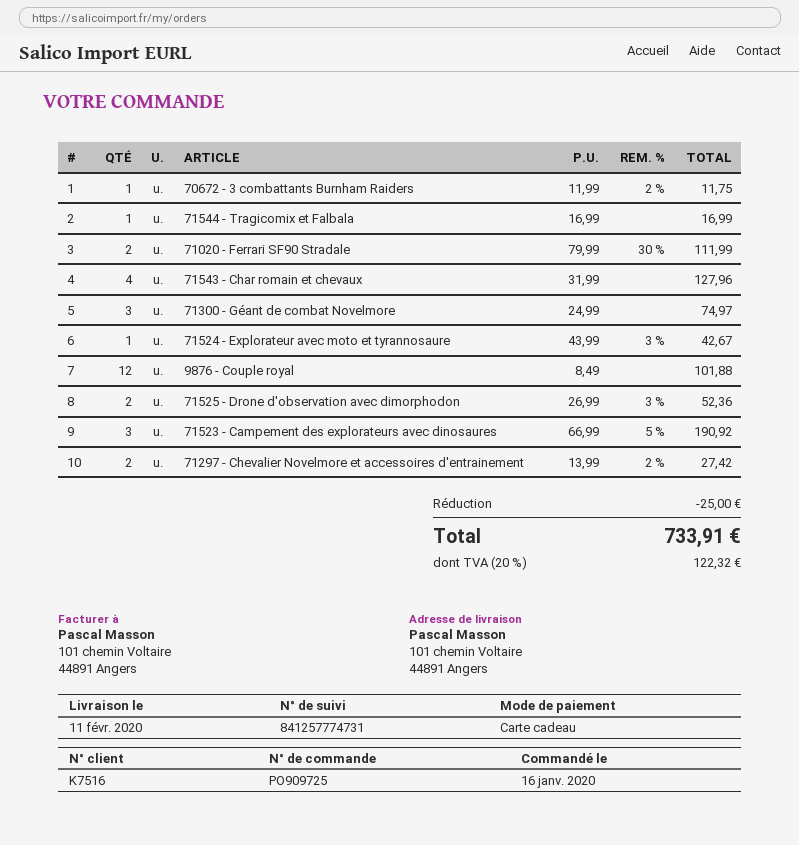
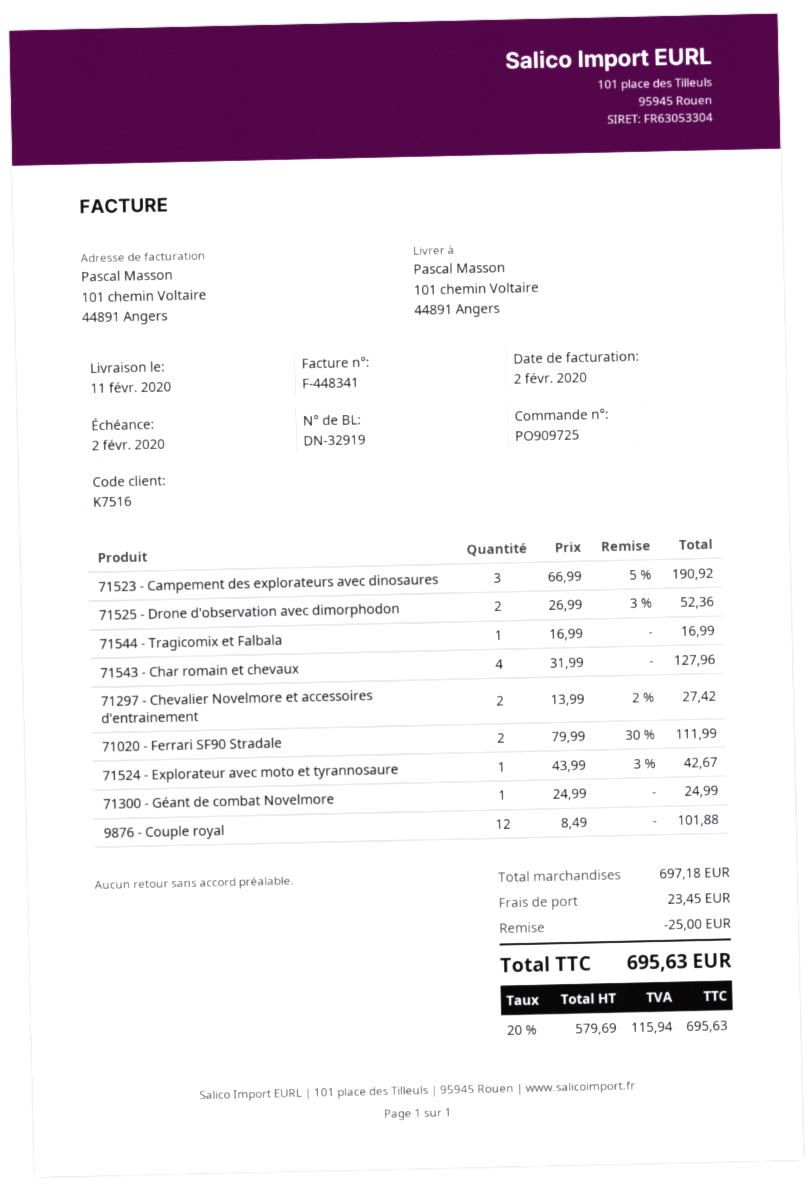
70672 - 3 combattants Burnham Raiders: 1 x 11.99 - 2% = 11.75 -> none
71300 - Géant de combat Novelmore: 3 x 24.99 = 74.97 -> 1 x 24.99 = 24.99
shipping: none -> 23.45
tax: 20% = 122.32 -> 20% = 115.94
total: 733.91 -> 695.63

